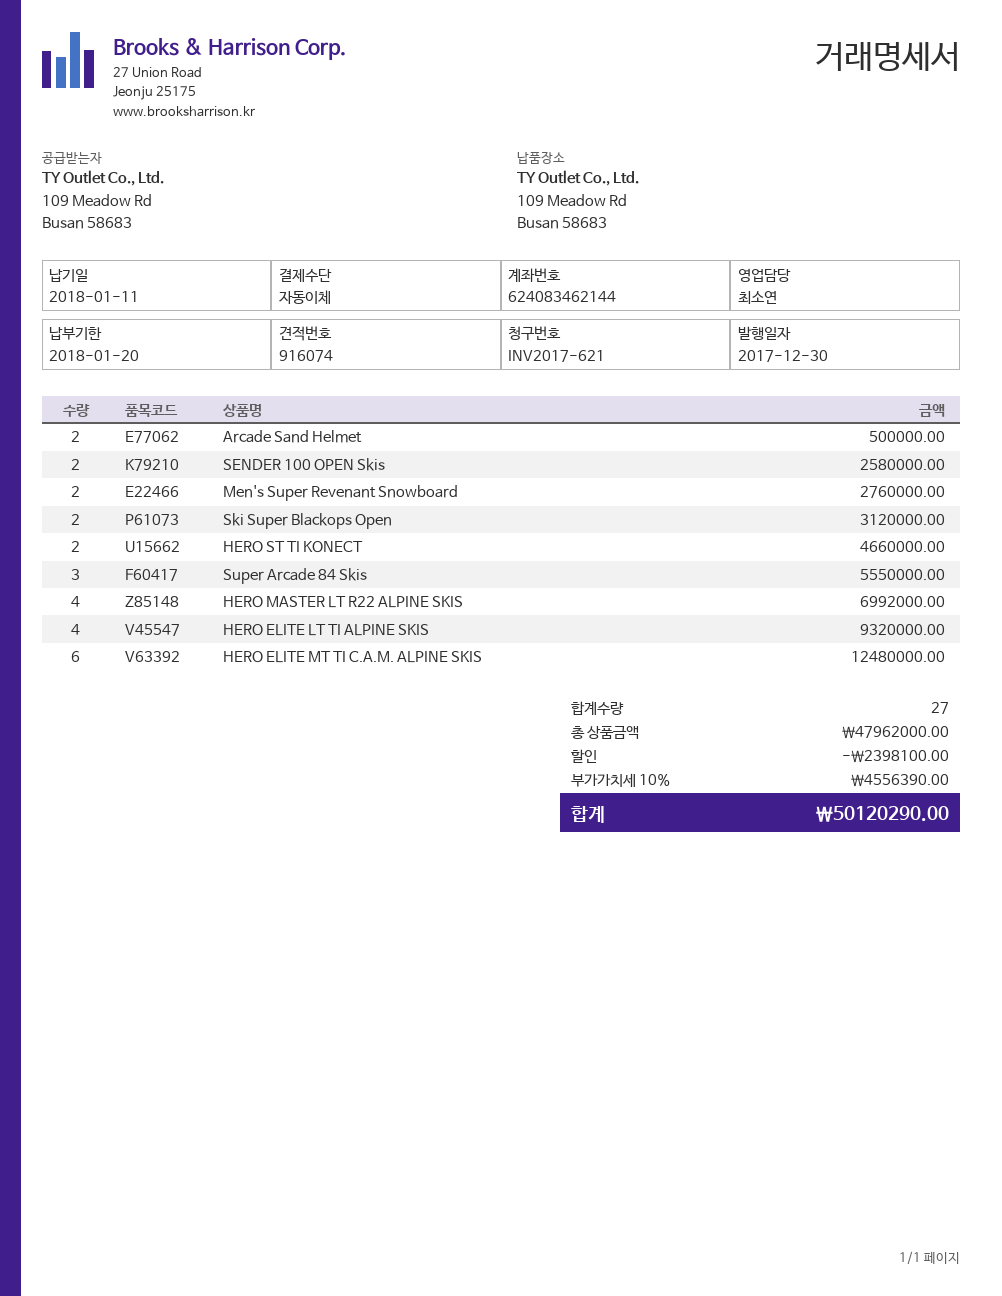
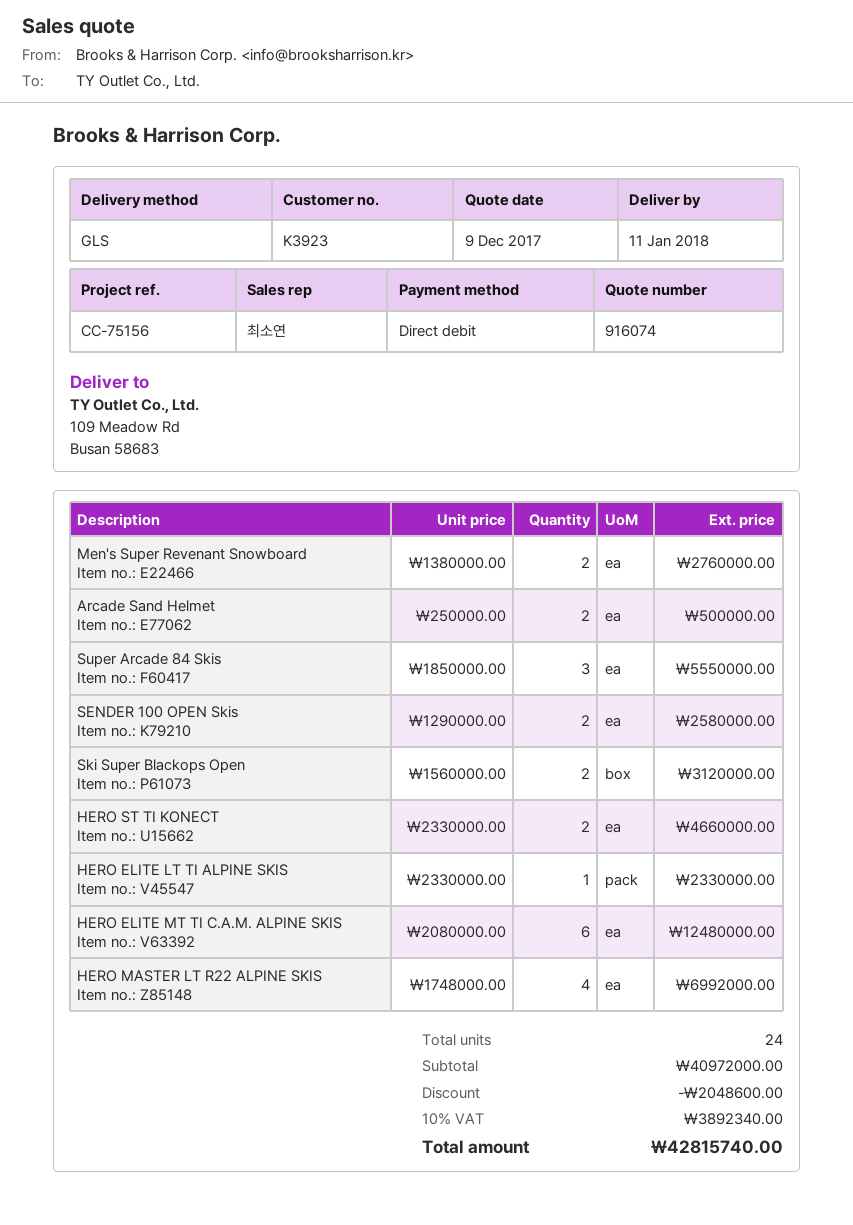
HERO ELITE LT TI ALPINE SKIS: 4 for 9320000.00 -> 1 for 2330000.00
total quantity: 27 -> 24
subtotal: 47962000.00 -> 40972000.00
discount: 2398100.00 -> 2048600.00
tax: 10% = 4556390.00 -> 10% = 3892340.00
total: 50120290.00 -> 42815740.00

